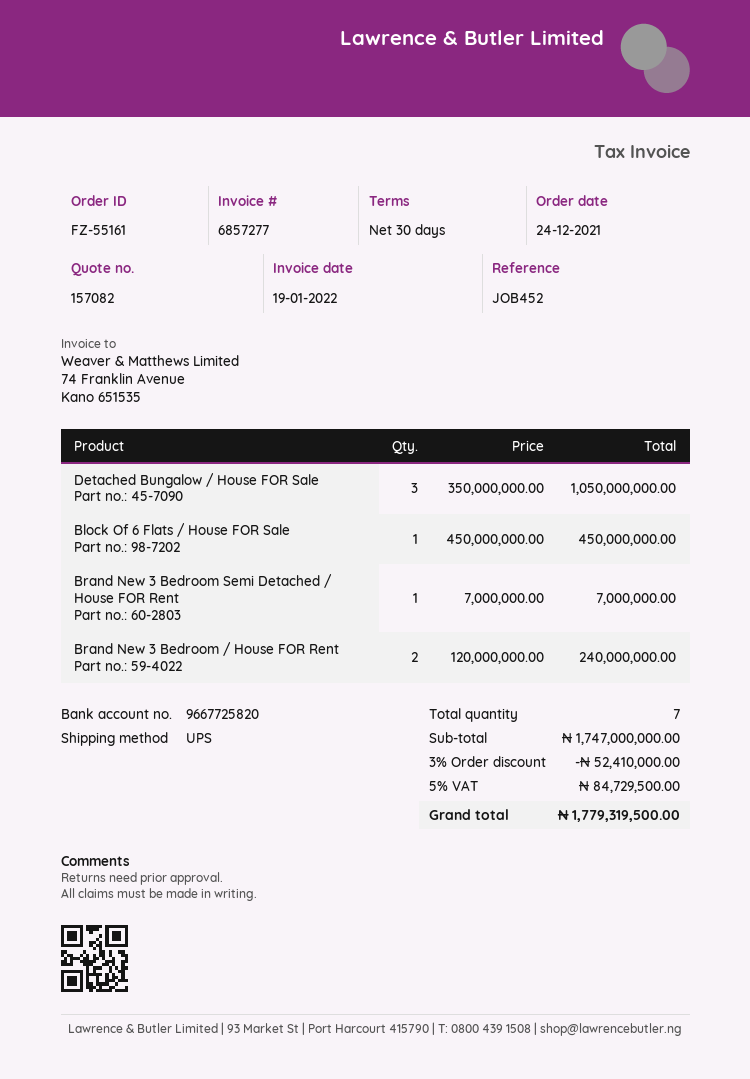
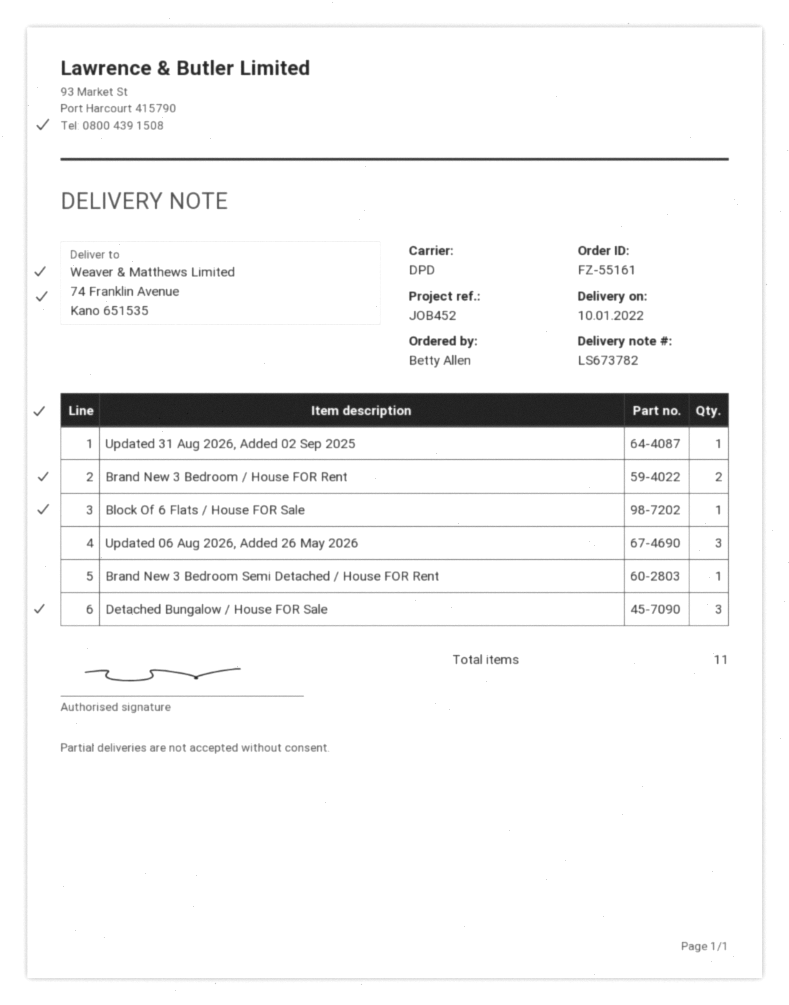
shipping method: UPS -> DPD
Updated 31 Aug 2026, Added 02 Sep 2025: none -> 1
Updated 06 Aug 2026, Added 26 May 2026: none -> 3
total quantity: 7 -> 11

